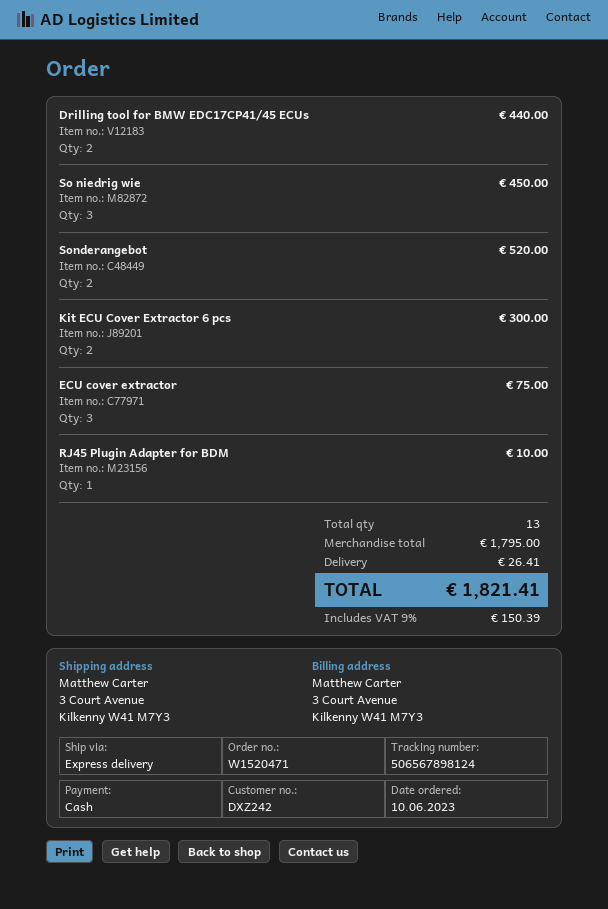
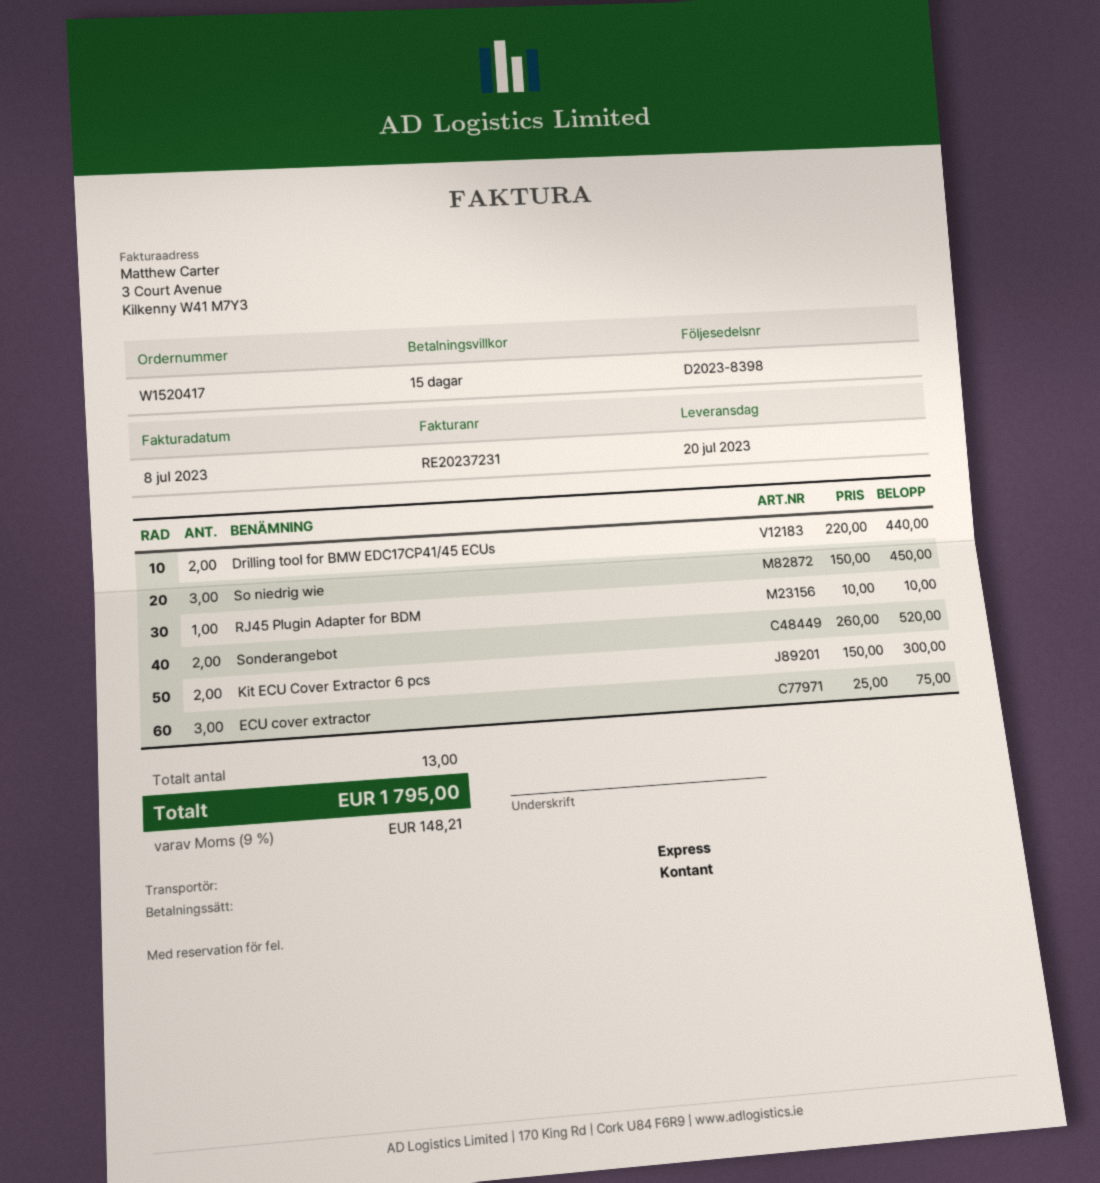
order number: W1520471 -> W1520417
shipping: 26.41 -> none
tax: 9% = 150.39 -> 9% = 148.21
total: 1821.41 -> 1795.00

